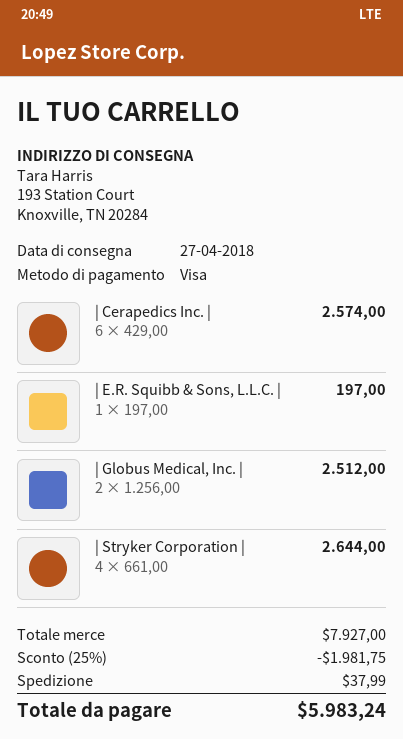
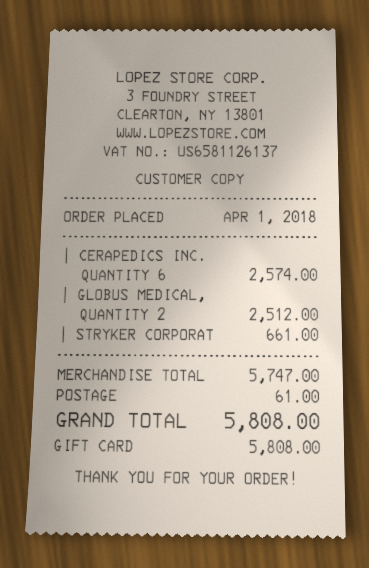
payment method: Visa -> gift card
| E.R. Squibb & Sons, L.L.C. |: 1 for 197.00 -> none
| Stryker Corporation |: 4 for 2644.00 -> 1 for 661.00
subtotal: 7927.00 -> 5747.00
discount: 25% = 1981.75 -> none
shipping: 37.99 -> 61.00
total: 5983.24 -> 5808.00

